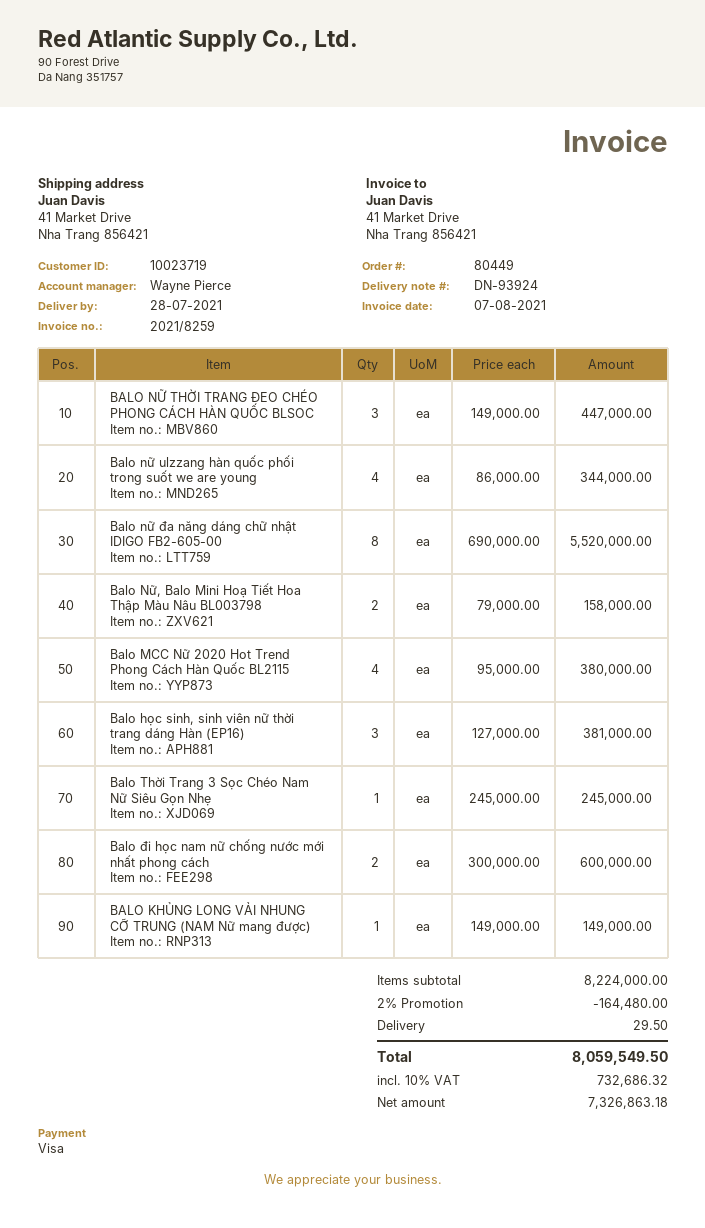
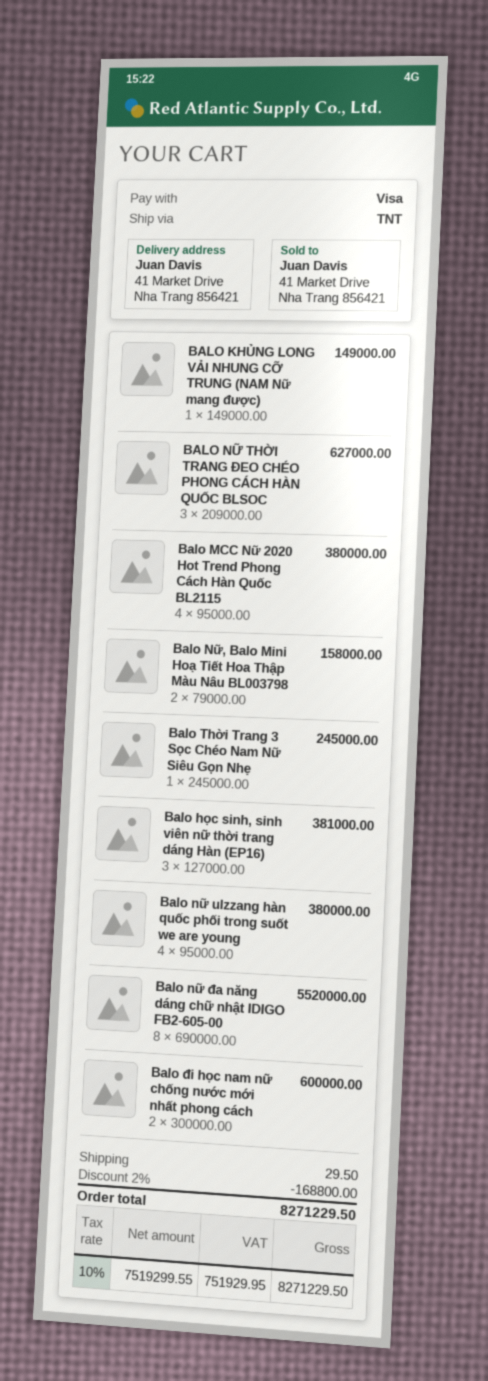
BALO NỮ THỜI TRANG ĐEO CHÉO PHONG CÁCH HÀN QUỐC BLSOC: 3 x 149000.00 = 447000.00 -> 3 x 209000.00 = 627000.00
Balo nữ ulzzang hàn quốc phối trong suốt we are young: 4 x 86000.00 = 344000.00 -> 4 x 95000.00 = 380000.00
discount: 2% = 164480.00 -> 2% = 168800.00
net: 7326863.18 -> 7519299.55
tax: 10% = 732686.32 -> 10% = 751929.95
total: 8059549.50 -> 8271229.50

